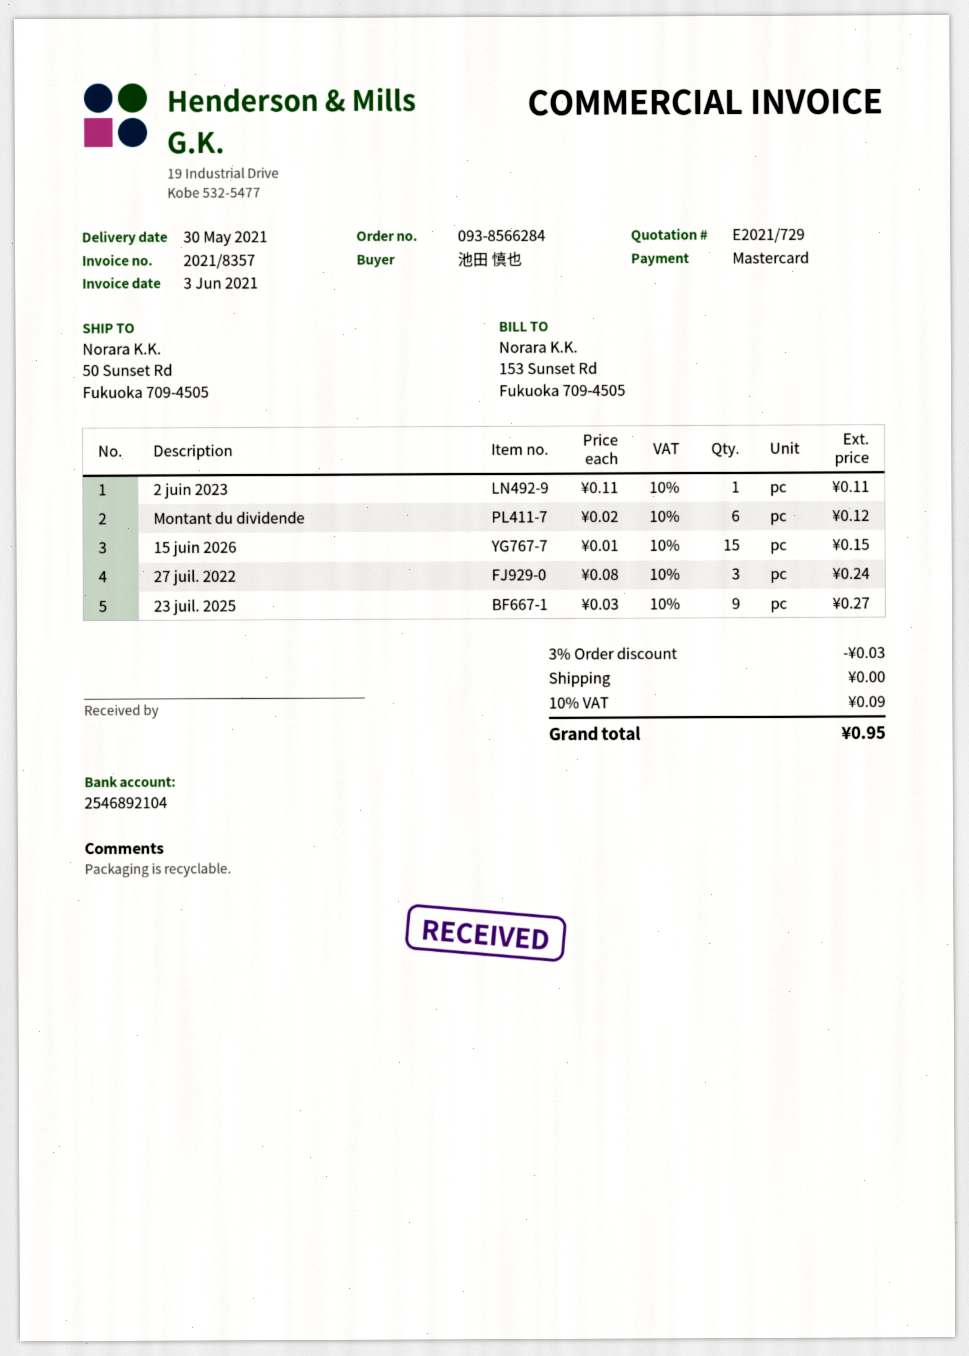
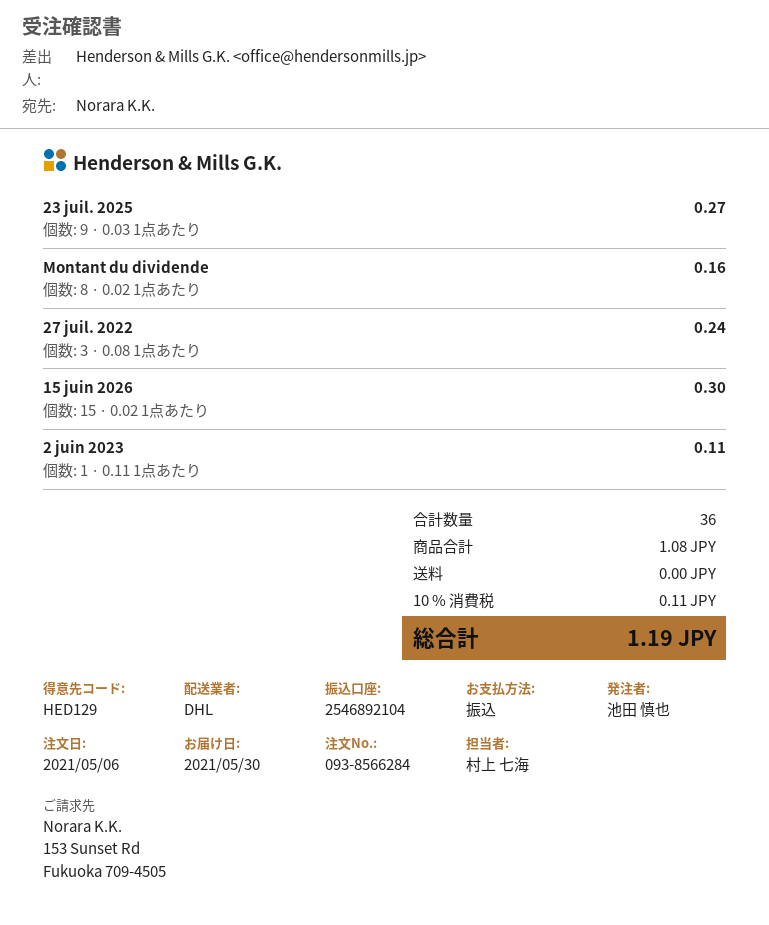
payment method: Mastercard -> bank transfer
Montant du dividende: 6 x 0.02 = 0.12 -> 8 x 0.02 = 0.16
15 juin 2026: 15 x 0.01 = 0.15 -> 15 x 0.02 = 0.30
discount: 3% = 0.03 -> none
tax: 10% = 0.09 -> 10% = 0.11
total: 0.95 -> 1.19

